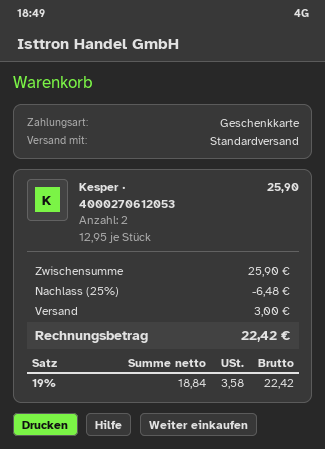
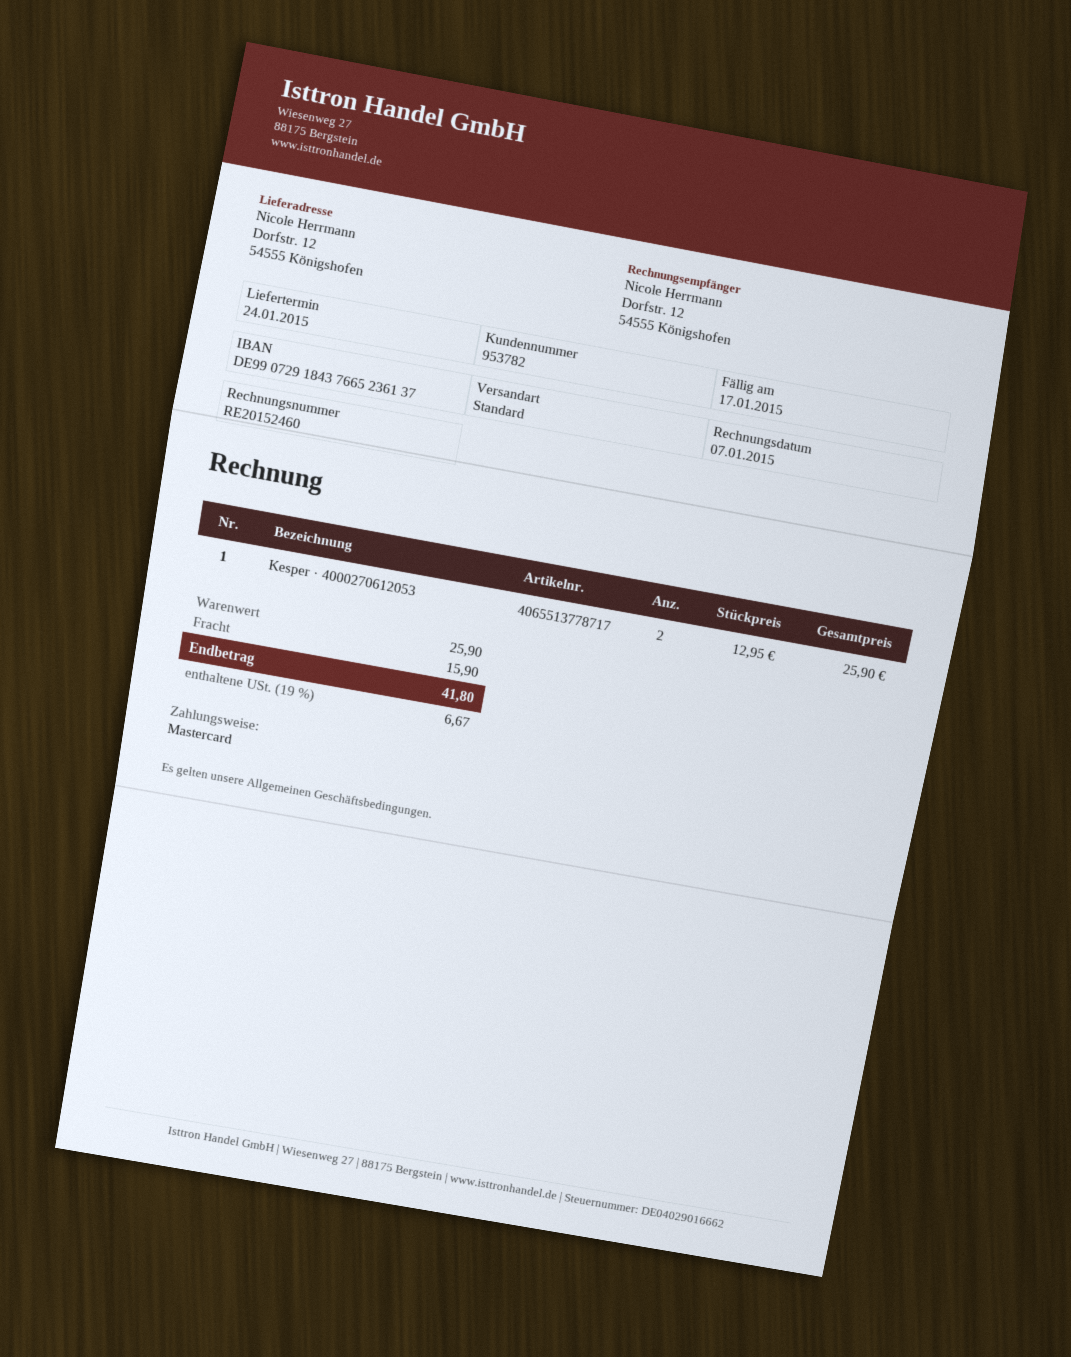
payment method: gift card -> Mastercard
discount: 25% = 6.48 -> none
shipping: 3.00 -> 15.90
tax: 19% = 3.58 -> 19% = 6.67
total: 22.42 -> 41.80

